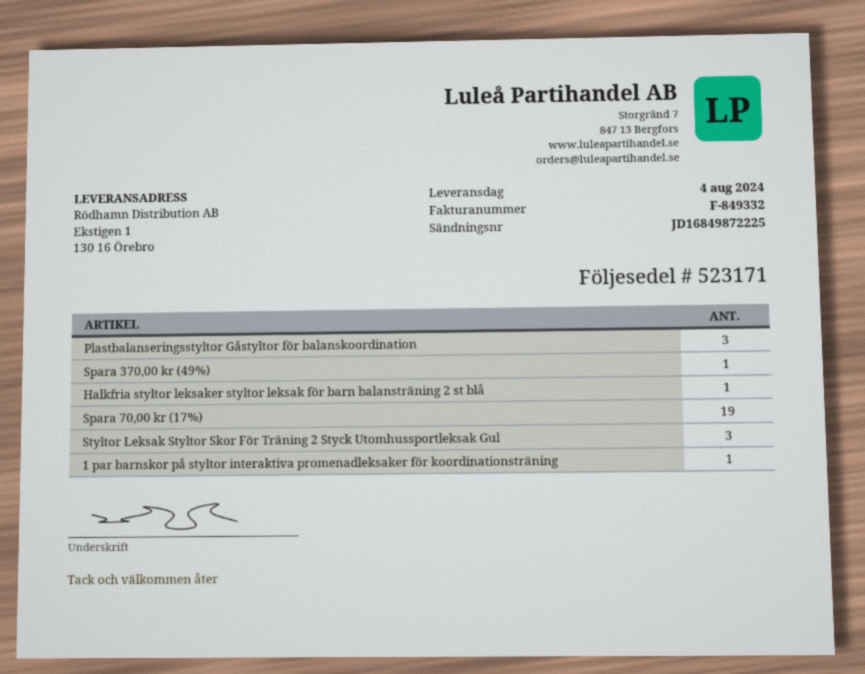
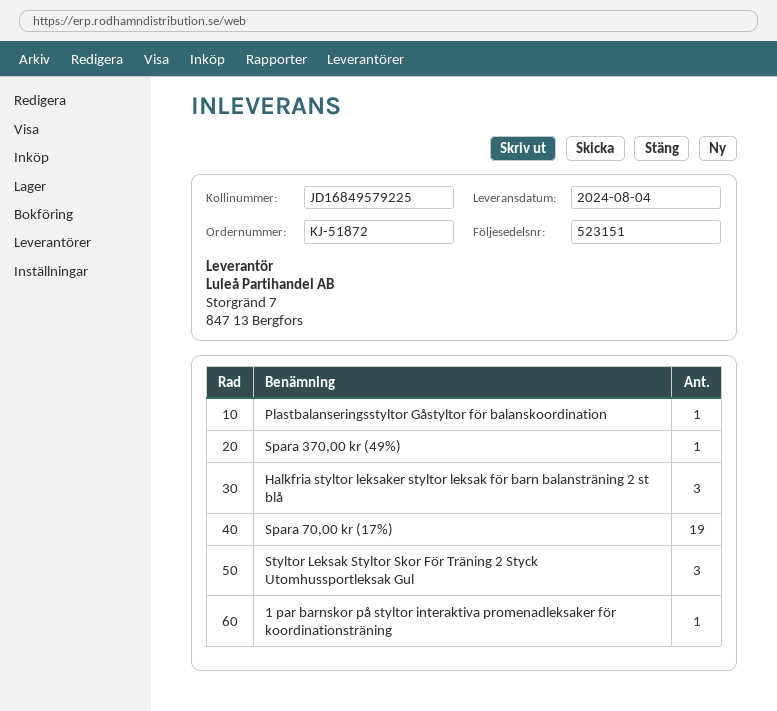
delivery note number: 523171 -> 523151
tracking number: JD16849872225 -> JD16849579225
Plastbalanseringsstyltor Gåstyltor för balanskoordination: 3 -> 1
Halkfria styltor leksaker styltor leksak för barn balansträning 2 st blå: 1 -> 3

